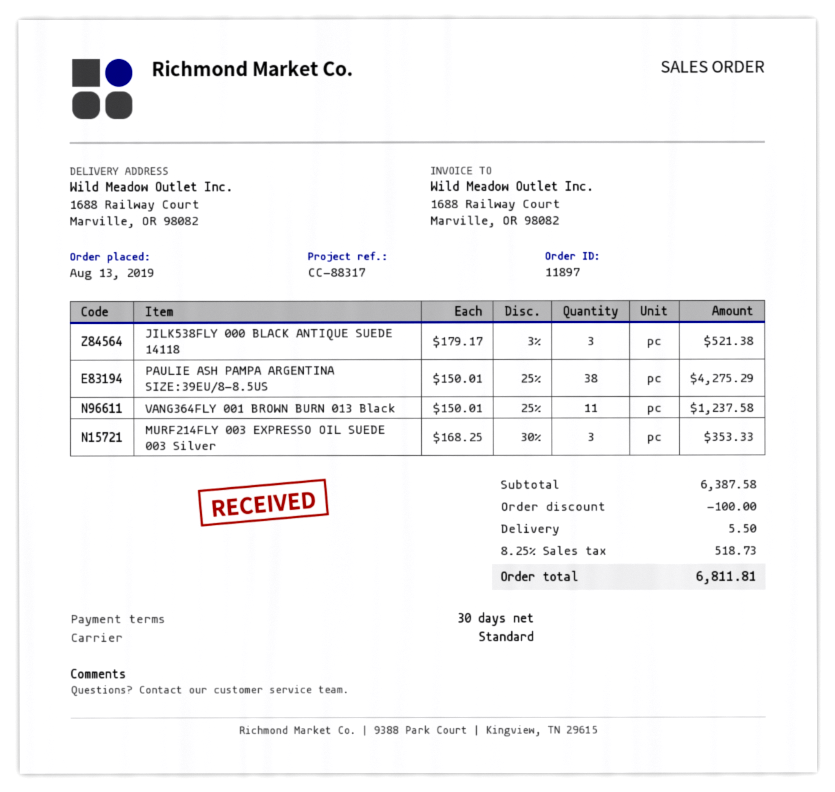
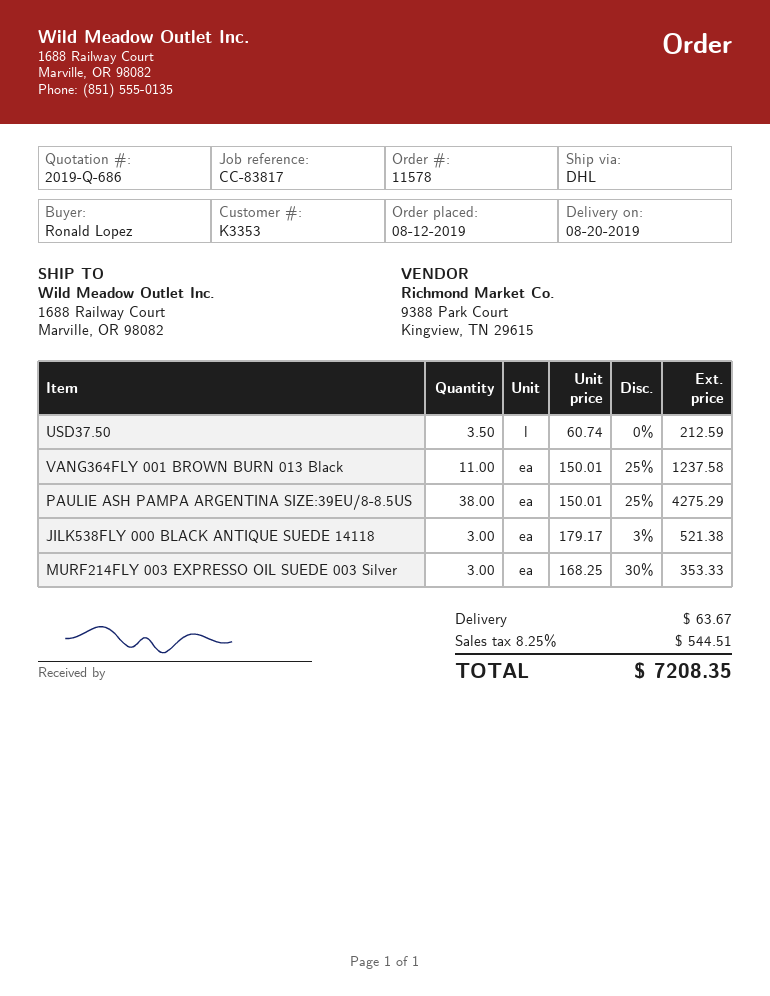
order number: 11897 -> 11578
order date: 2019-08-13 -> 2019-08-12
reference: CC-88317 -> CC-83817
shipping method: standard -> DHL
USD37.50: none -> 3.5 x 60.74 = 212.59
discount: 100.00 -> none
shipping: 5.50 -> 63.67
tax: 8.25% = 518.73 -> 8.25% = 544.51
total: 6811.81 -> 7208.35

